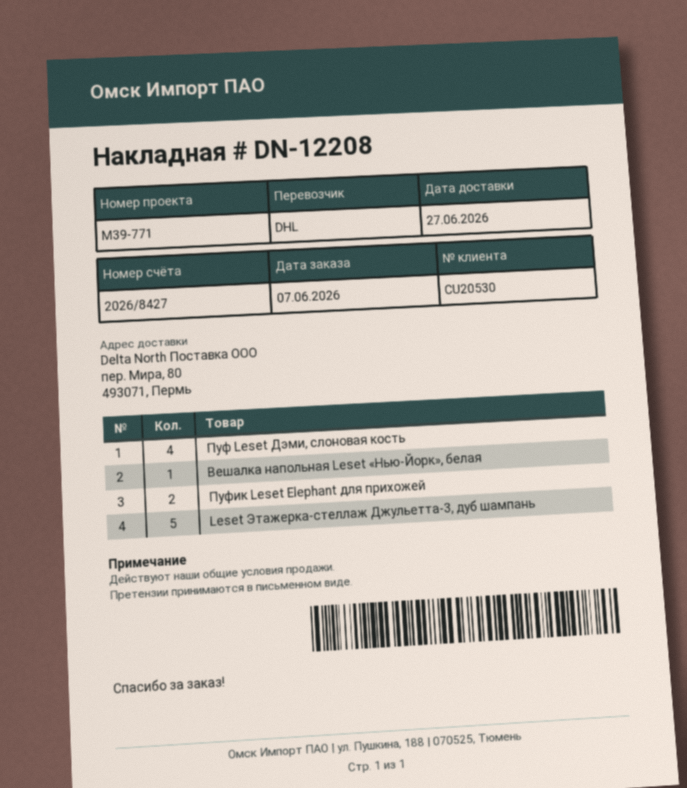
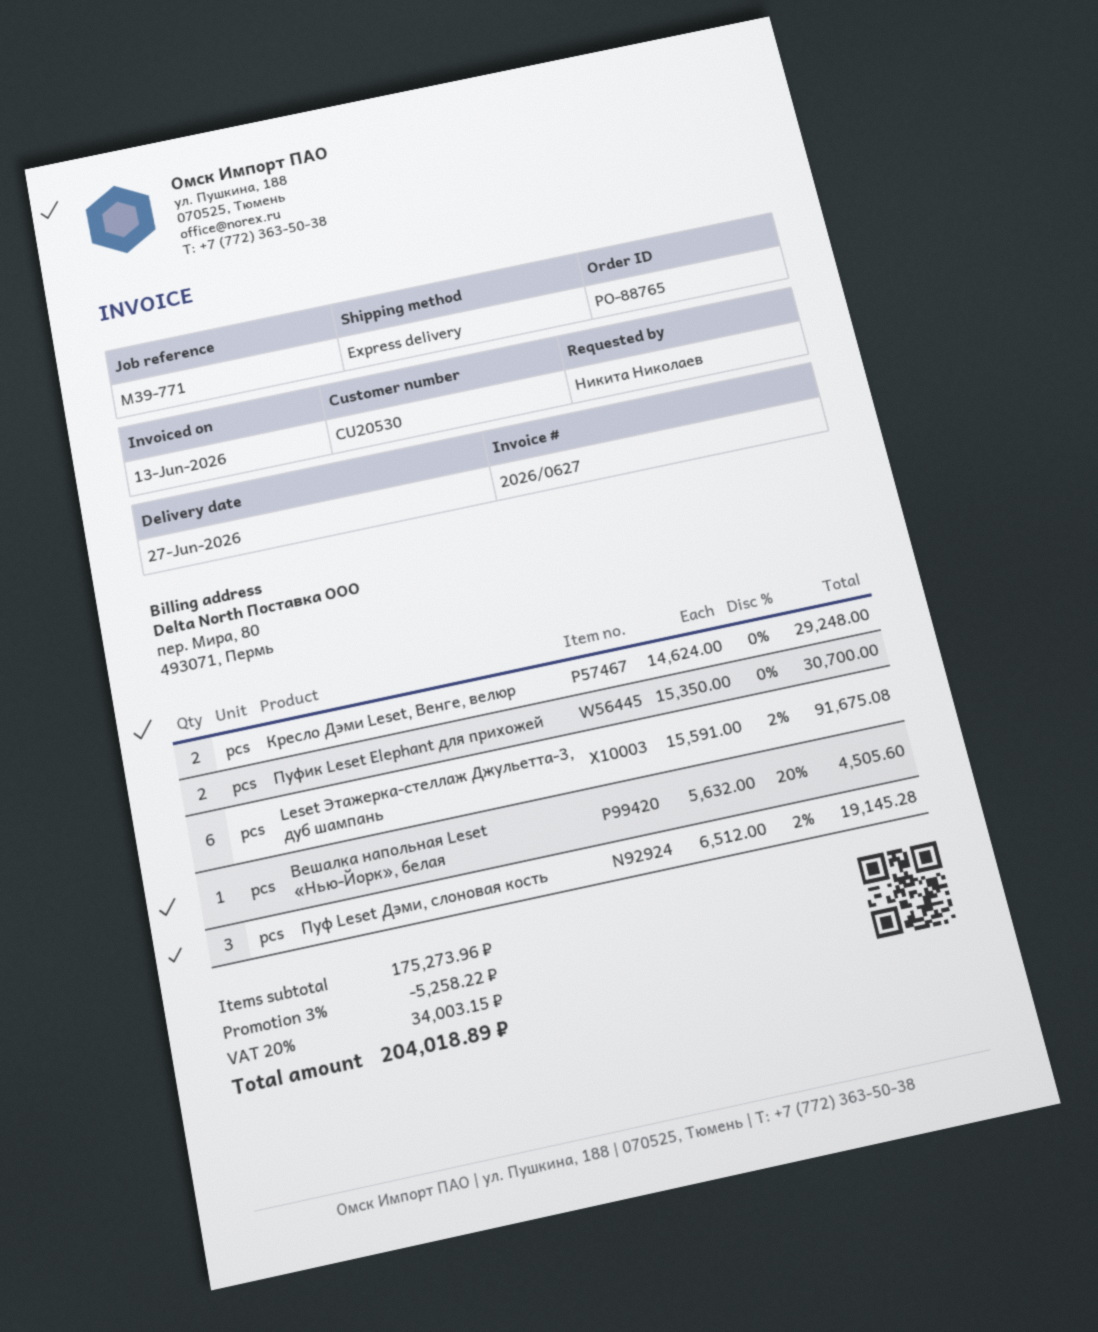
invoice number: 2026/8427 -> 2026/0627
shipping method: DHL -> express
Пуф Leset Дэми, слоновая кость: 4 -> 3
Leset Этажерка-стеллаж Джульетта-3, дуб шампань: 5 -> 6
Кресло Дэми Leset, Венге, велюр: none -> 2

